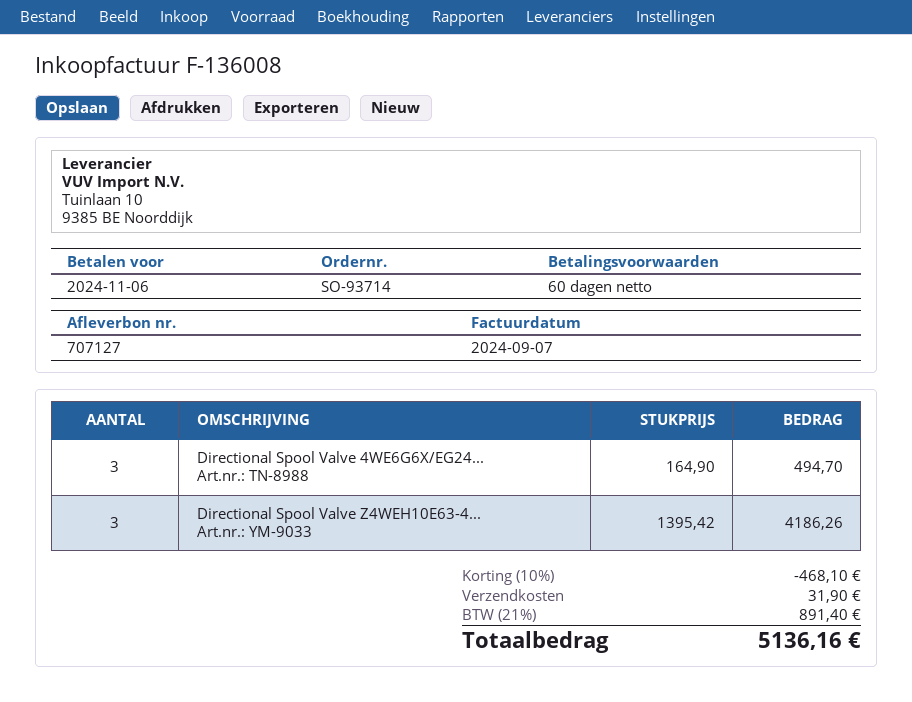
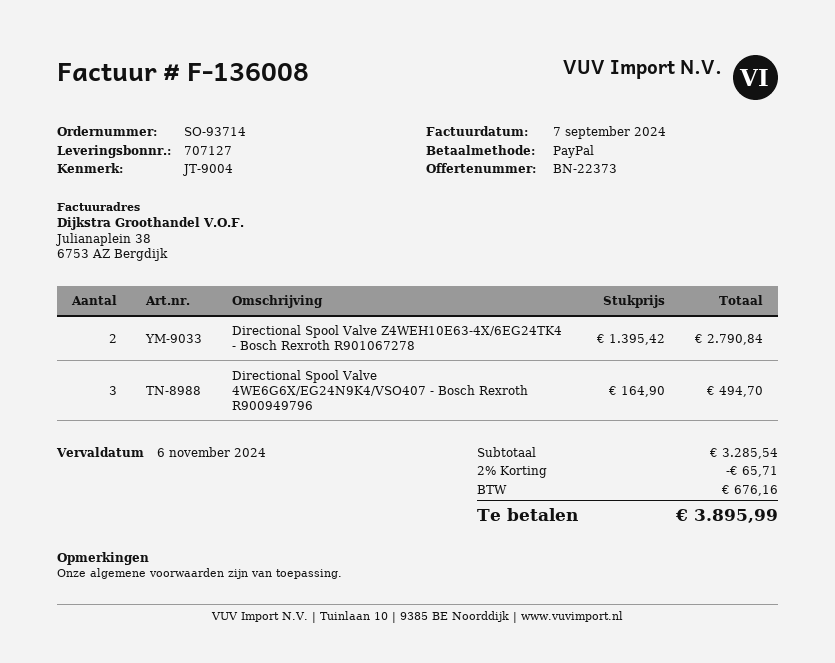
Directional Spool Valve Z4WEH10E63-4...: 3 x 1395.42 = 4186.26 -> 2 x 1395.42 = 2790.84
discount: 10% = 468.10 -> 2% = 65.71
shipping: 31.90 -> none
tax: 891.40 -> 676.16
total: 5136.16 -> 3895.99

